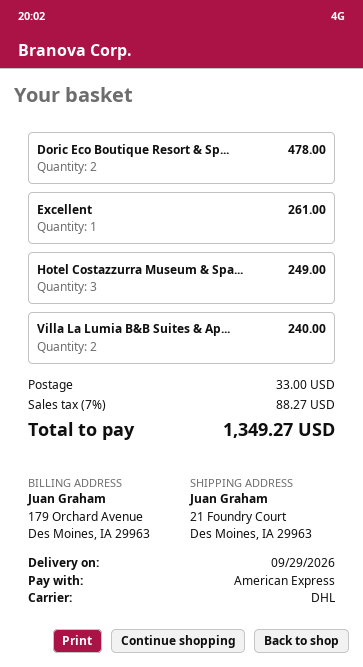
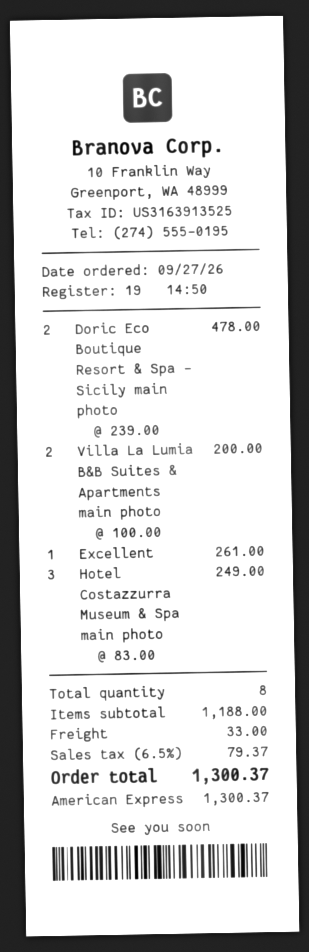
Villa La Lumia B&B Suites & Ap...: 2 for 240.00 -> 2 for 200.00
tax: 7% = 88.27 -> 6.5% = 79.37
total: 1349.27 -> 1300.37

